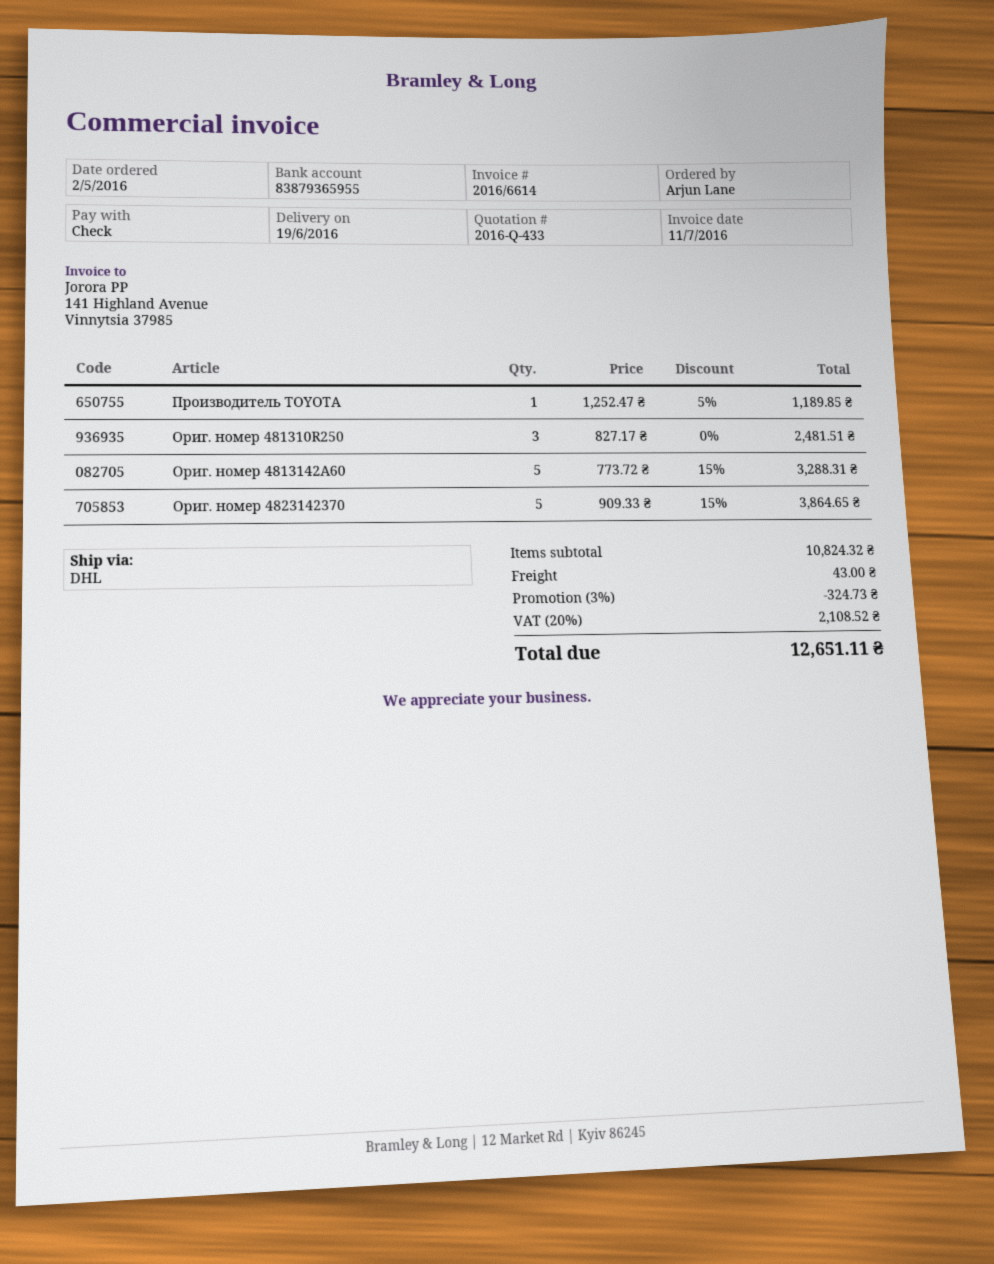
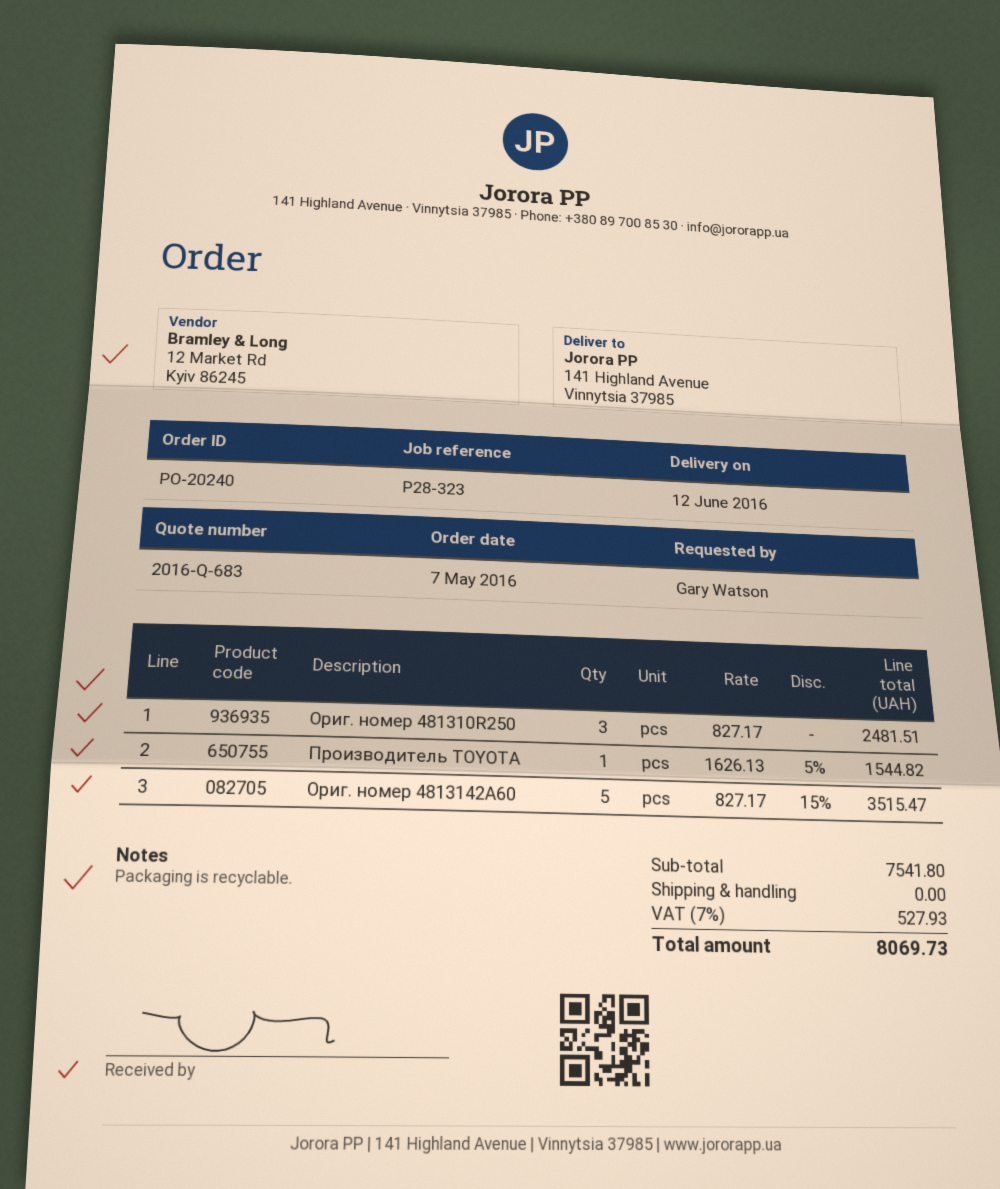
quote number: 2016-Q-433 -> 2016-Q-683
order date: 2016-05-02 -> 2016-05-07
delivery date: 2016-06-19 -> 2016-06-12
ordered by: Arjun Lane -> Gary Watson
Производитель TOYOTA: 1 x 1252.47 - 5% = 1189.85 -> 1 x 1626.13 - 5% = 1544.82
Ориг. номер 4813142A60: 5 x 773.72 - 15% = 3288.31 -> 5 x 827.17 - 15% = 3515.47
Ориг. номер 4823142370: 5 x 909.33 - 15% = 3864.65 -> none
subtotal: 10824.32 -> 7541.80
discount: 3% = 324.73 -> none
shipping: 43.00 -> 0.00
tax: 20% = 2108.52 -> 7% = 527.93
total: 12651.11 -> 8069.73

